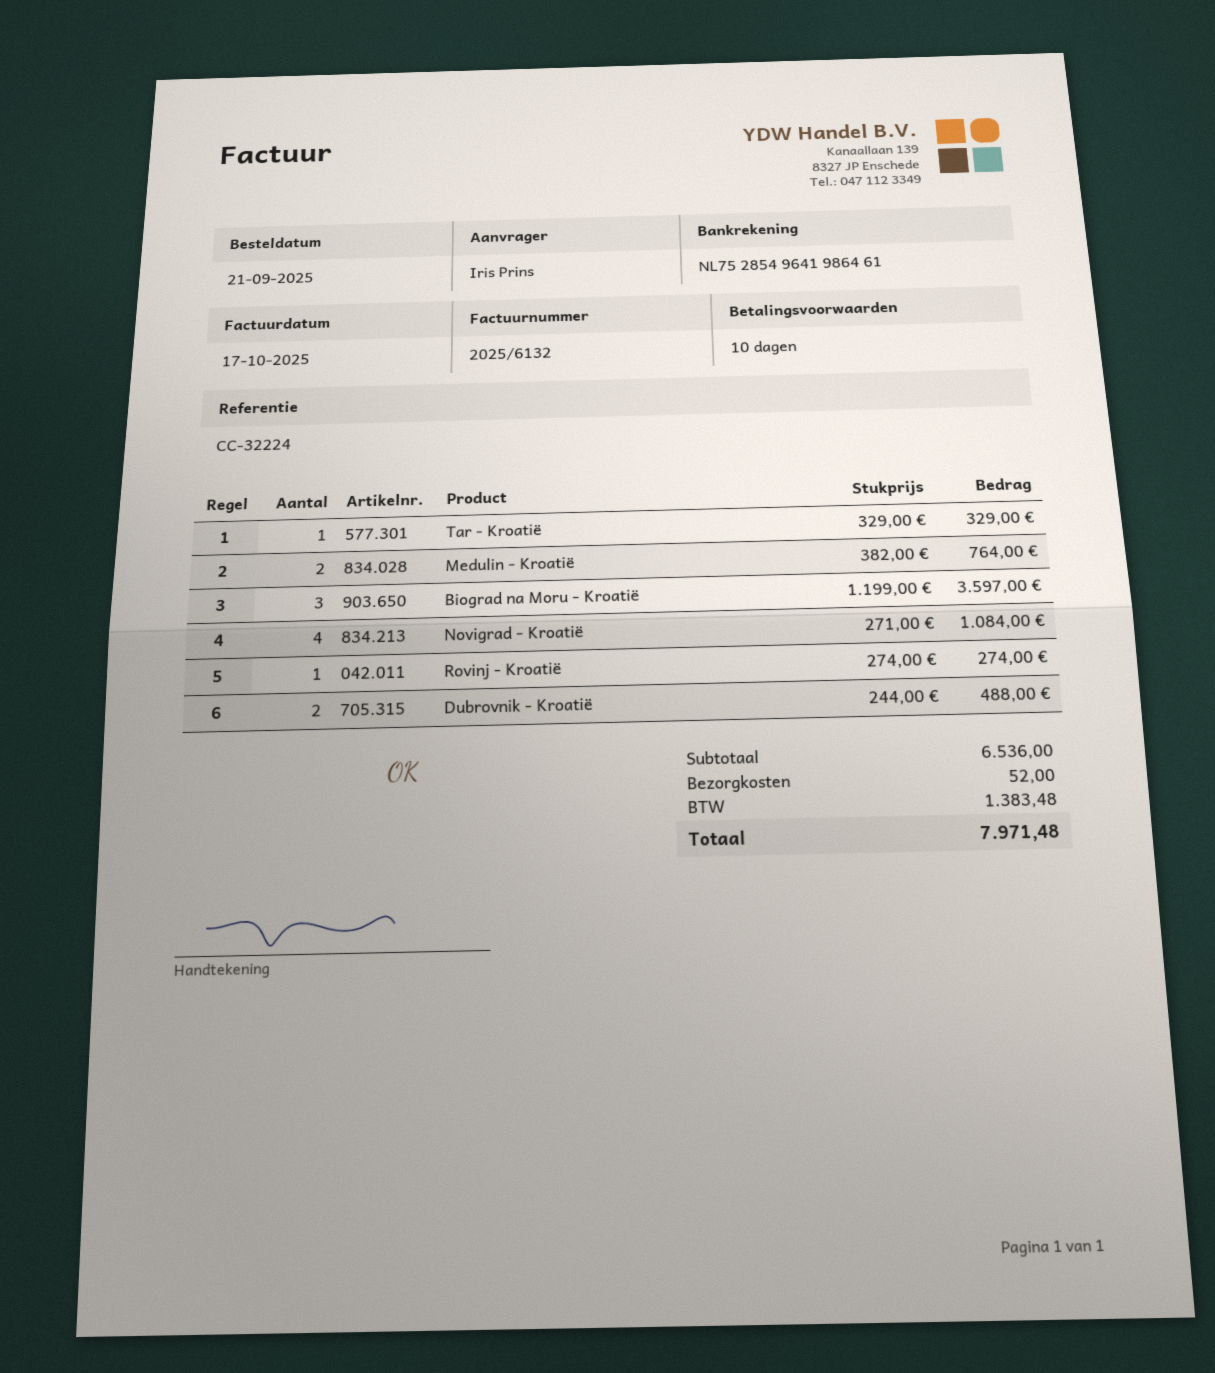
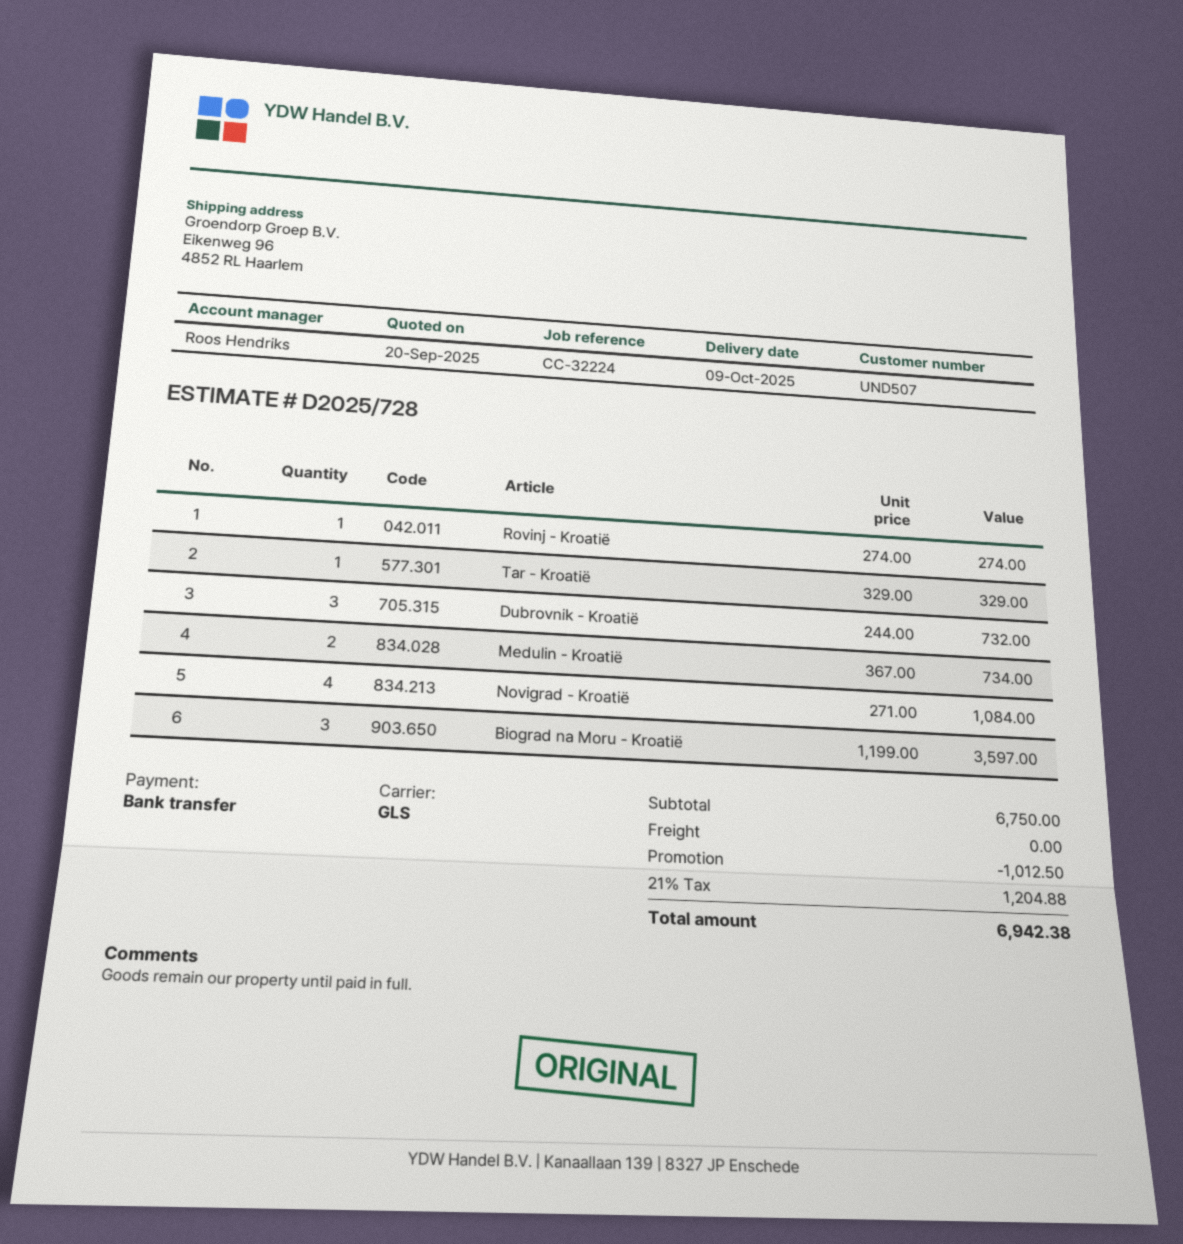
Medulin - Kroatië: 2 x 382.00 = 764.00 -> 2 x 367.00 = 734.00
Dubrovnik - Kroatië: 2 x 244.00 = 488.00 -> 3 x 244.00 = 732.00
subtotal: 6536.00 -> 6750.00
discount: none -> 1012.50
shipping: 52.00 -> 0.00
tax: 1383.48 -> 1204.88
total: 7971.48 -> 6942.38

